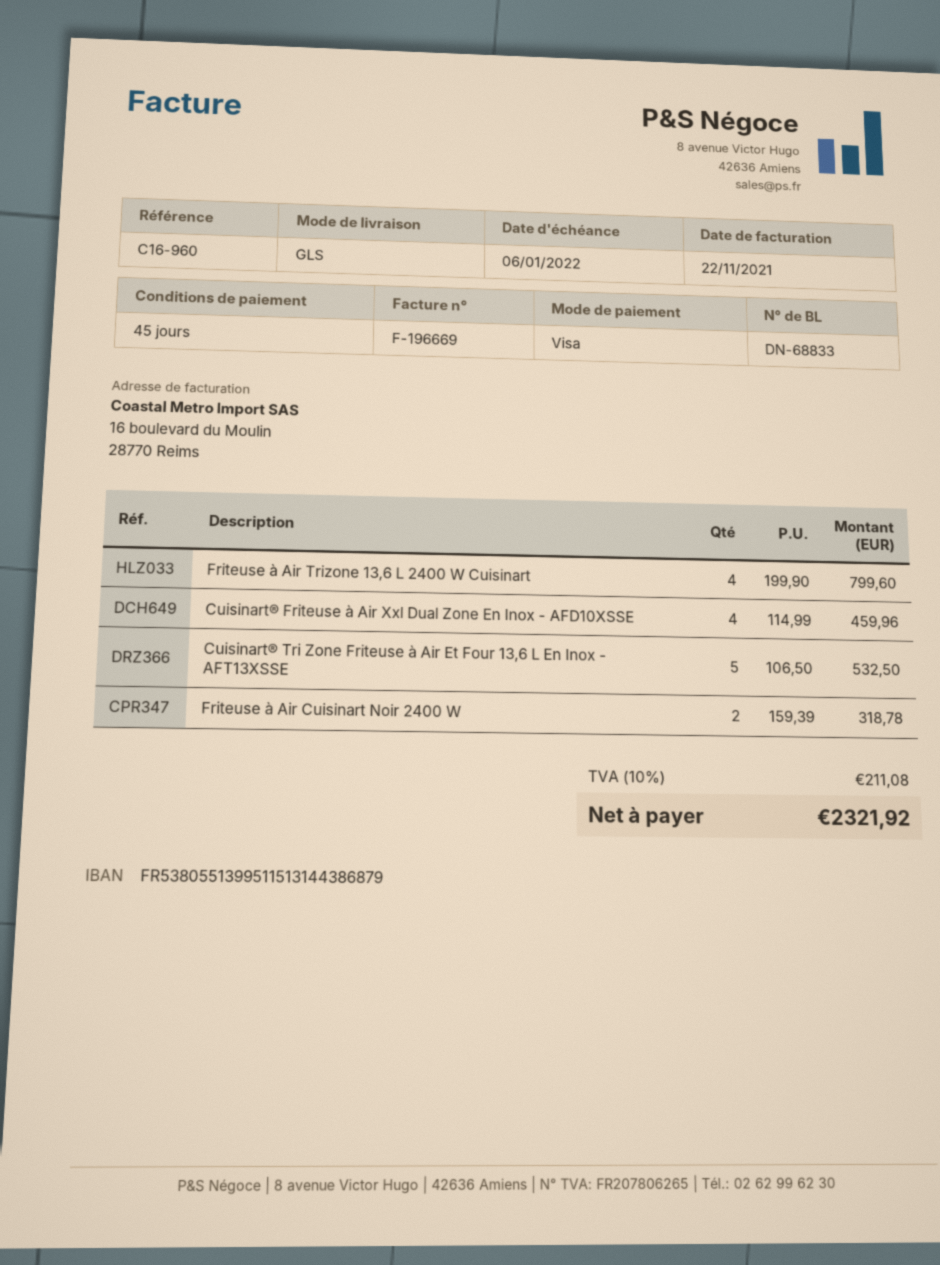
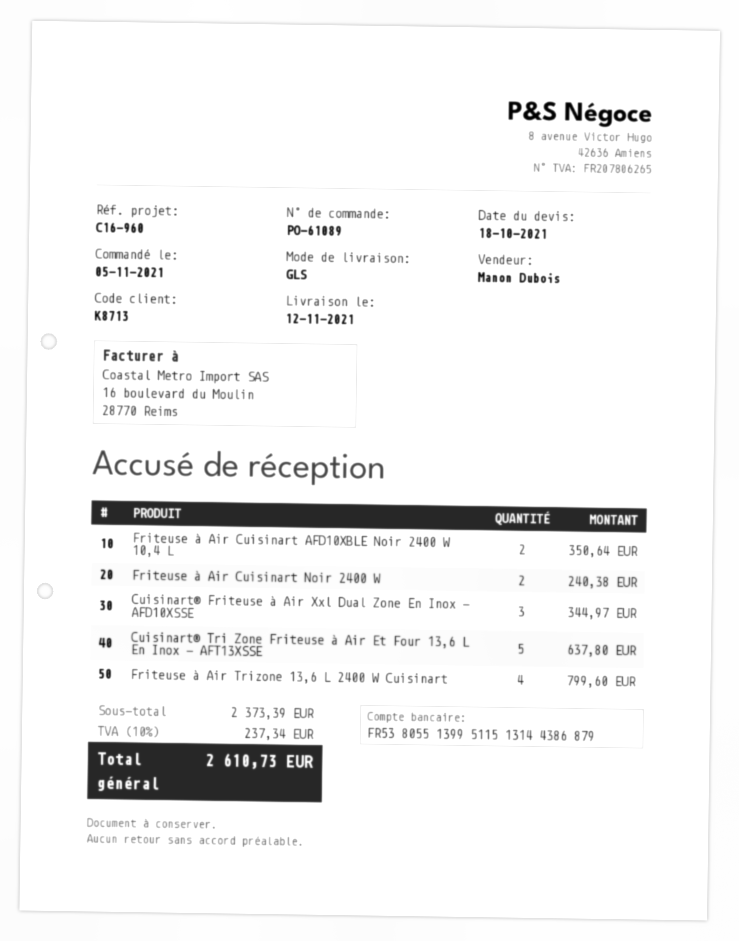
Cuisinart® Friteuse à Air Xxl Dual Zone En Inox - AFD10XSSE: 4 for 459.96 -> 3 for 344.97
Cuisinart® Tri Zone Friteuse à Air Et Four 13,6 L En Inox - AFT13XSSE: 5 for 532.50 -> 5 for 637.80
Friteuse à Air Cuisinart Noir 2400 W: 2 for 318.78 -> 2 for 240.38
Friteuse à Air Cuisinart AFD10XBLE Noir 2400 W 10,4 L: none -> 2 for 350.64
tax: 10% = 211.08 -> 10% = 237.34
total: 2321.92 -> 2610.73

